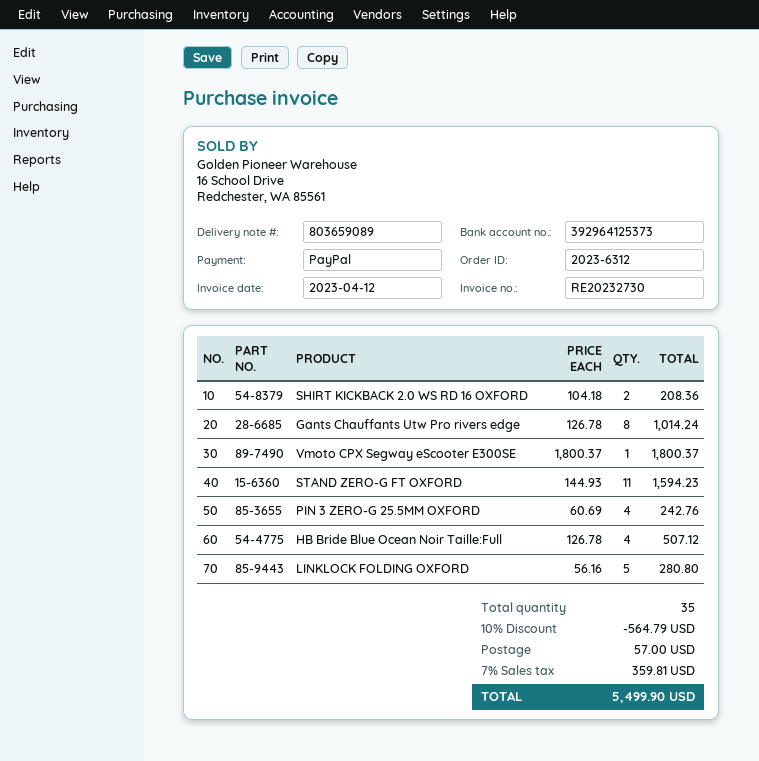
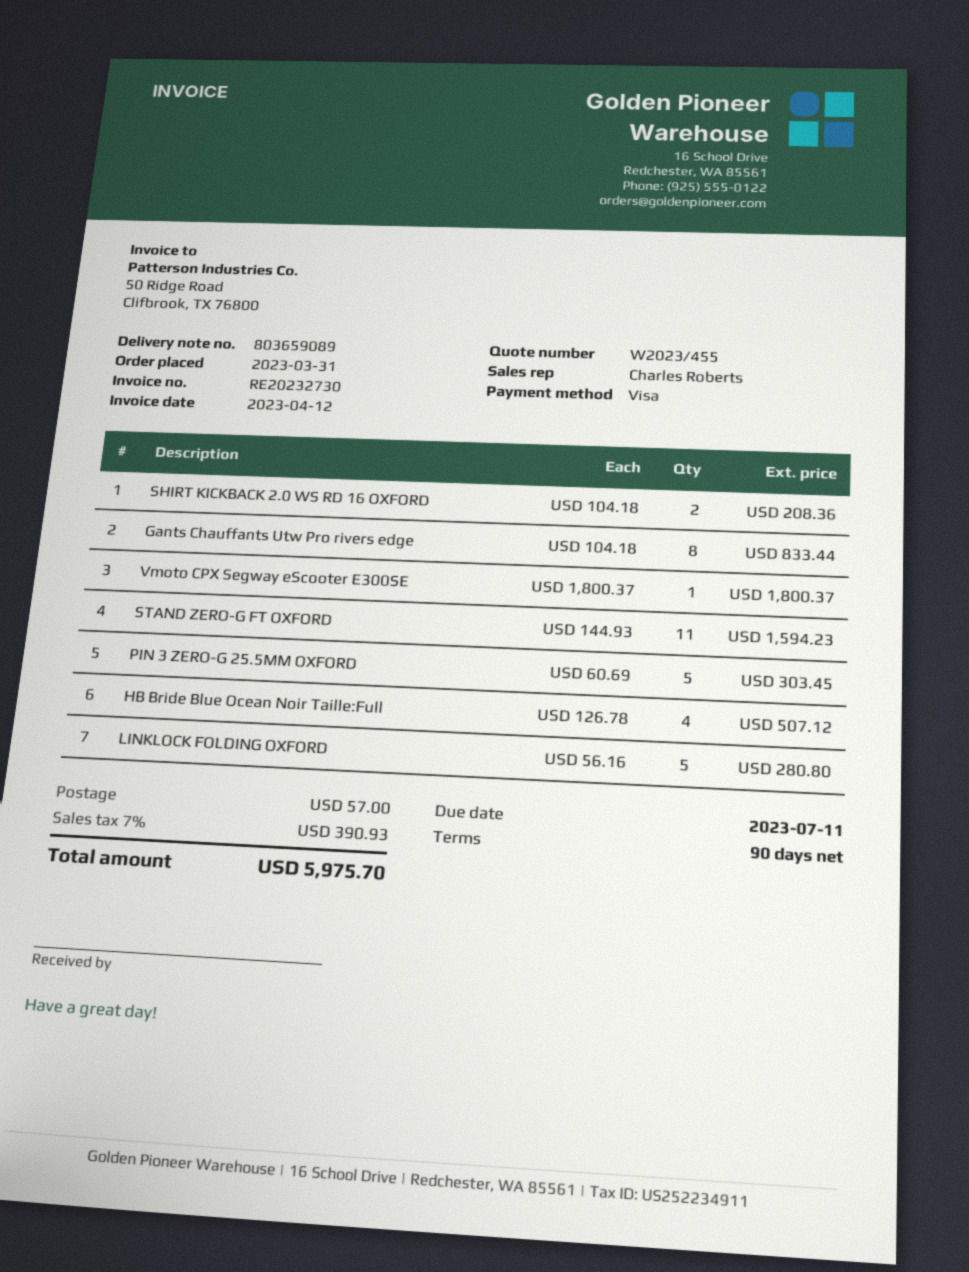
payment method: PayPal -> Visa
Gants Chauffants Utw Pro rivers edge: 8 x 126.78 = 1014.24 -> 8 x 104.18 = 833.44
PIN 3 ZERO-G 25.5MM OXFORD: 4 x 60.69 = 242.76 -> 5 x 60.69 = 303.45
discount: 10% = 564.79 -> none
tax: 7% = 359.81 -> 7% = 390.93
total: 5499.90 -> 5975.70

